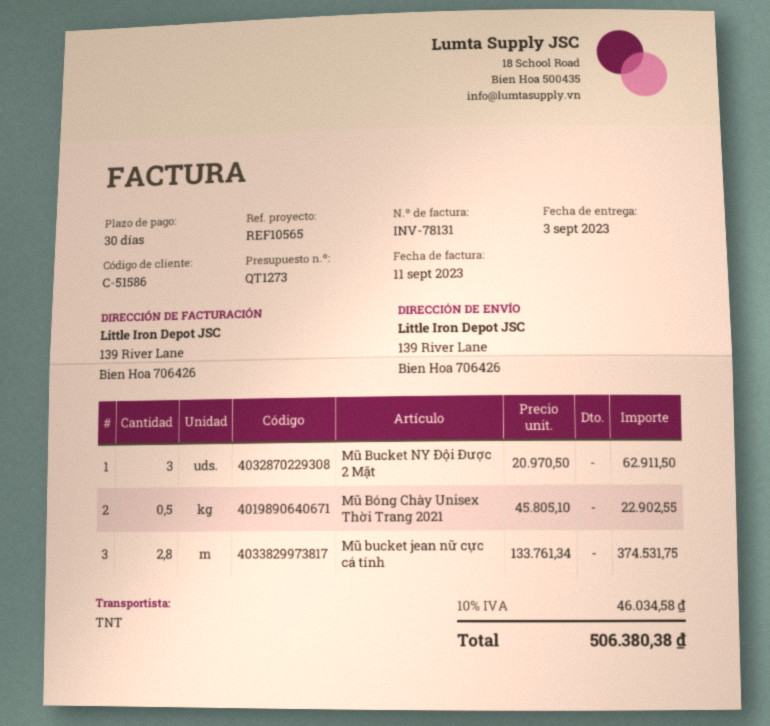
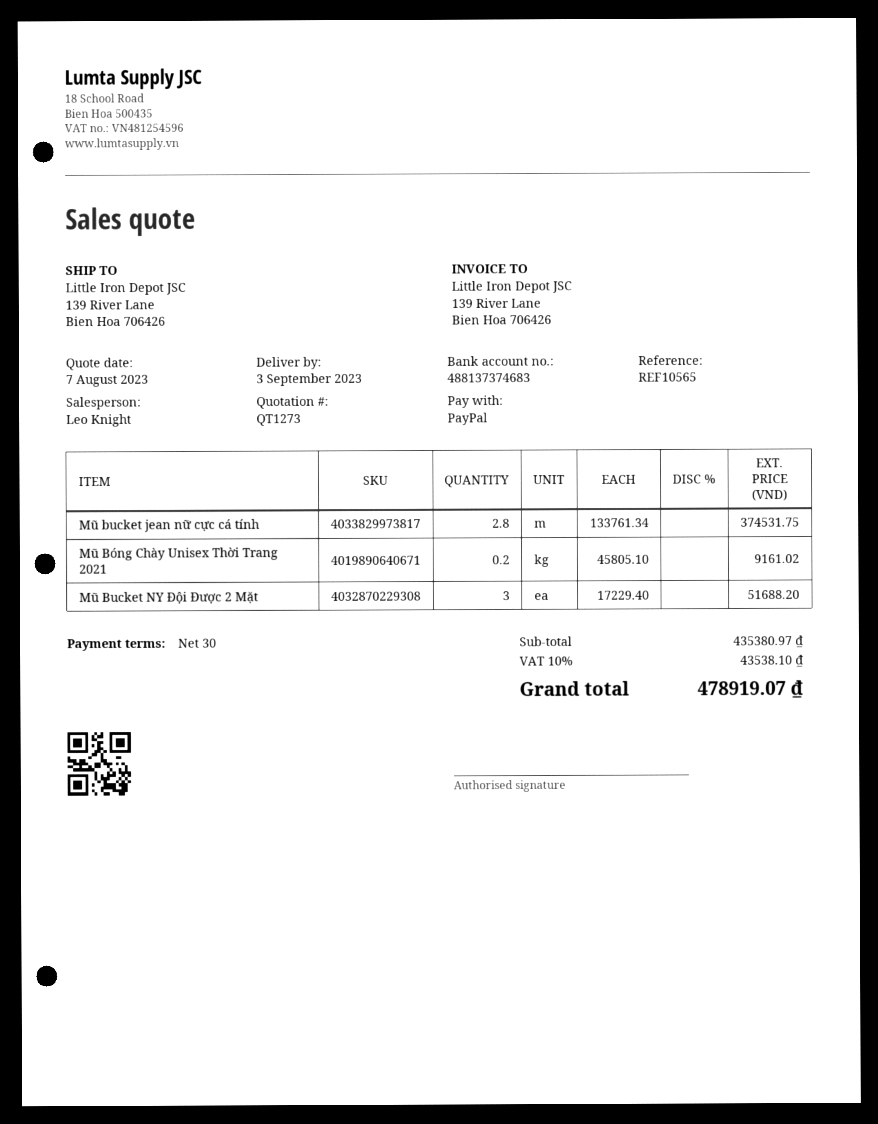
Mũ Bucket NY Đội Được 2 Mặt: 3 x 20970.50 = 62911.50 -> 3 x 17229.40 = 51688.20
Mũ Bóng Chày Unisex Thời Trang 2021: 0.5 x 45805.10 = 22902.55 -> 0.2 x 45805.10 = 9161.02
tax: 10% = 46034.58 -> 10% = 43538.10
total: 506380.38 -> 478919.07

